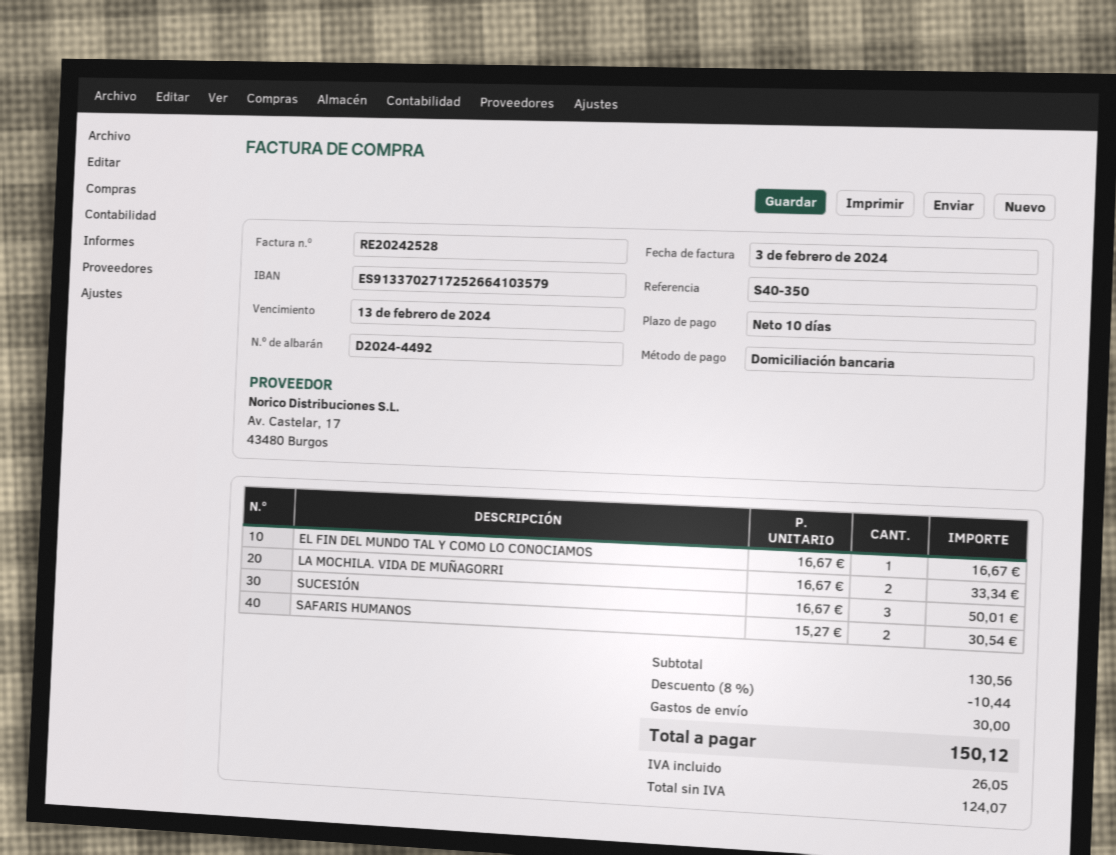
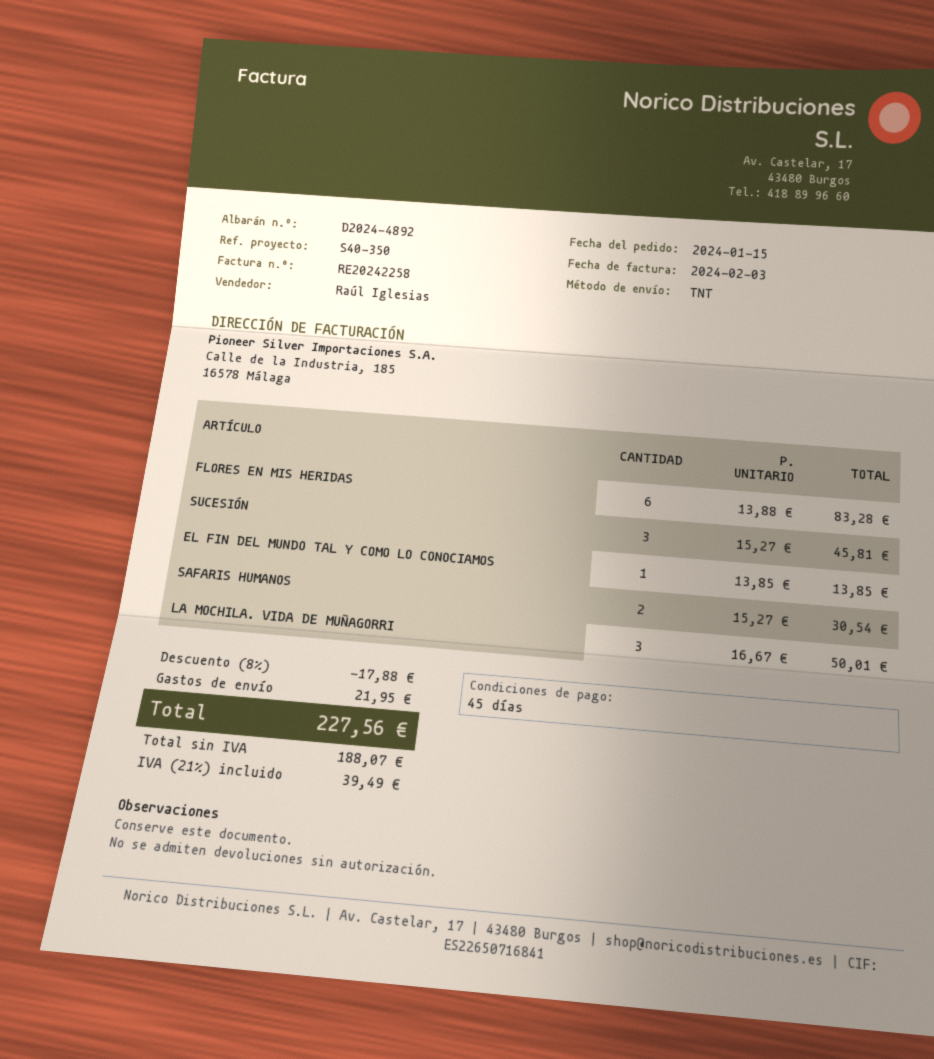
delivery note number: D2024-4492 -> D2024-4892
invoice number: RE20242528 -> RE20242258
payment terms: 10 days -> 45 days
EL FIN DEL MUNDO TAL Y COMO LO CONOCIAMOS: 1 x 16.67 = 16.67 -> 1 x 13.85 = 13.85
LA MOCHILA. VIDA DE MUÑAGORRI: 2 x 16.67 = 33.34 -> 3 x 16.67 = 50.01
SUCESIÓN: 3 x 16.67 = 50.01 -> 3 x 15.27 = 45.81
FLORES EN MIS HERIDAS: none -> 6 x 13.88 = 83.28
discount: 8% = 10.44 -> 8% = 17.88
shipping: 30.00 -> 21.95
net: 124.07 -> 188.07
tax: 26.05 -> 39.49
total: 150.12 -> 227.56

